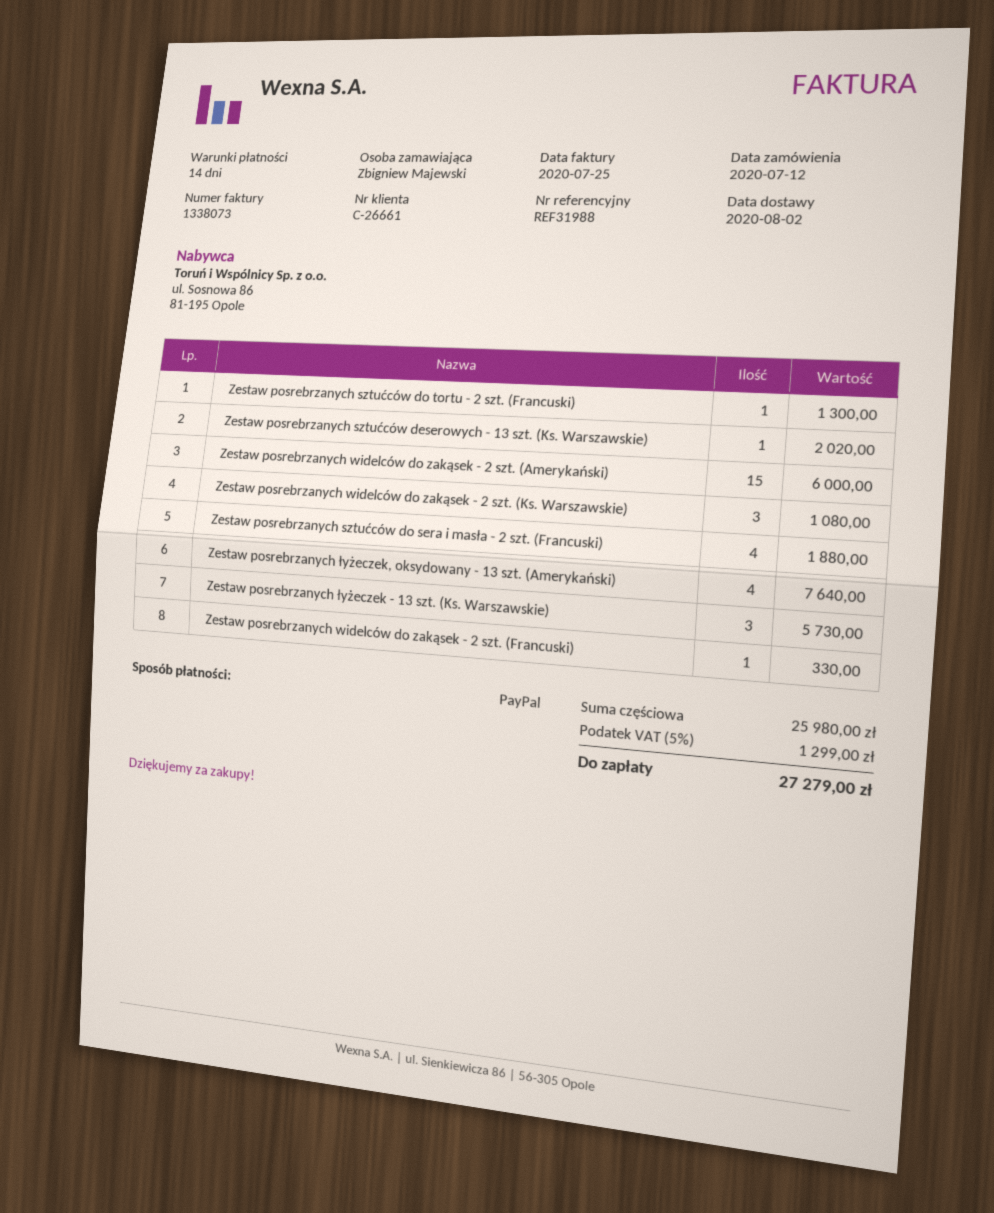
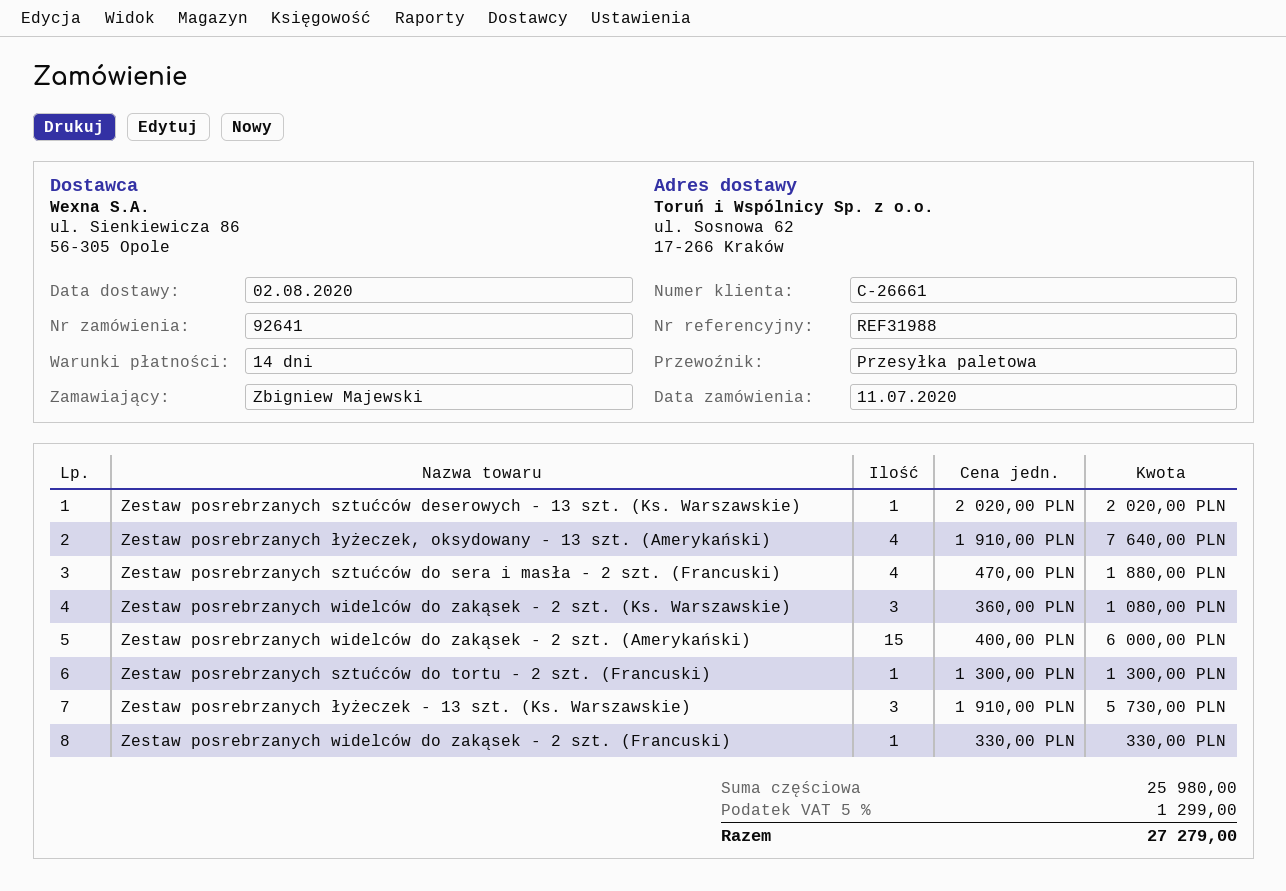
order date: 2020-07-12 -> 2020-07-11

